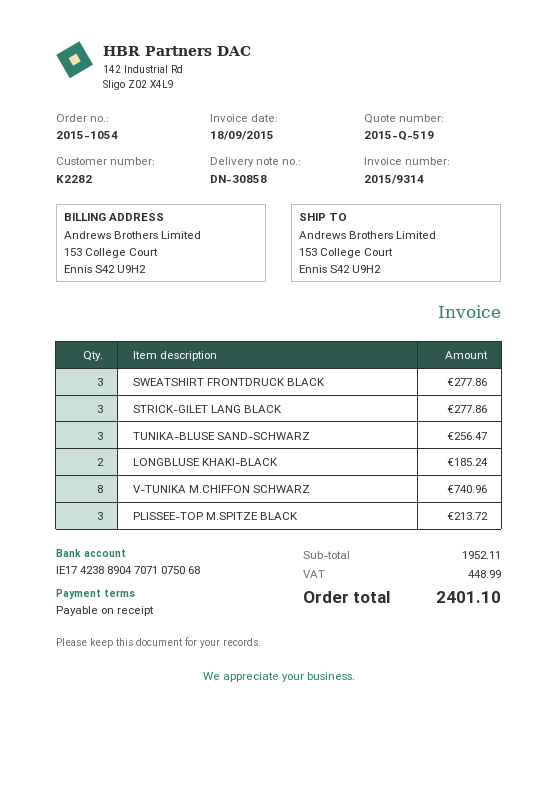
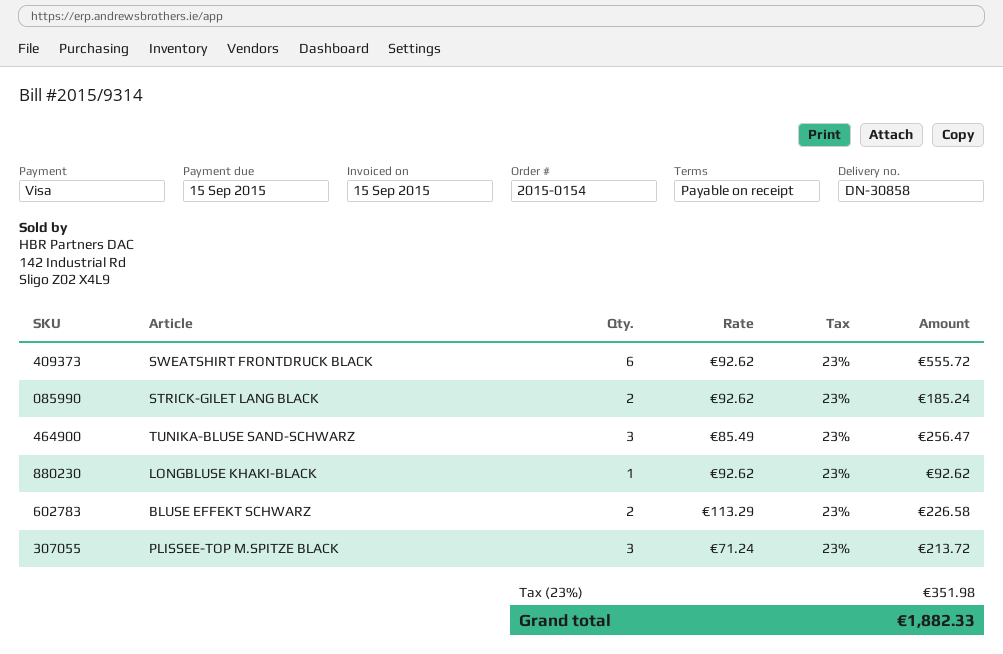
order number: 2015-1054 -> 2015-0154
invoice date: 2015-09-18 -> 2015-09-15
SWEATSHIRT FRONTDRUCK BLACK: 3 for 277.86 -> 6 for 555.72
STRICK-GILET LANG BLACK: 3 for 277.86 -> 2 for 185.24
LONGBLUSE KHAKI-BLACK: 2 for 185.24 -> 1 for 92.62
V-TUNIKA M.CHIFFON SCHWARZ: 8 for 740.96 -> none
BLUSE EFFEKT SCHWARZ: none -> 2 for 226.58
tax: 448.99 -> 351.98
total: 2401.10 -> 1882.33

